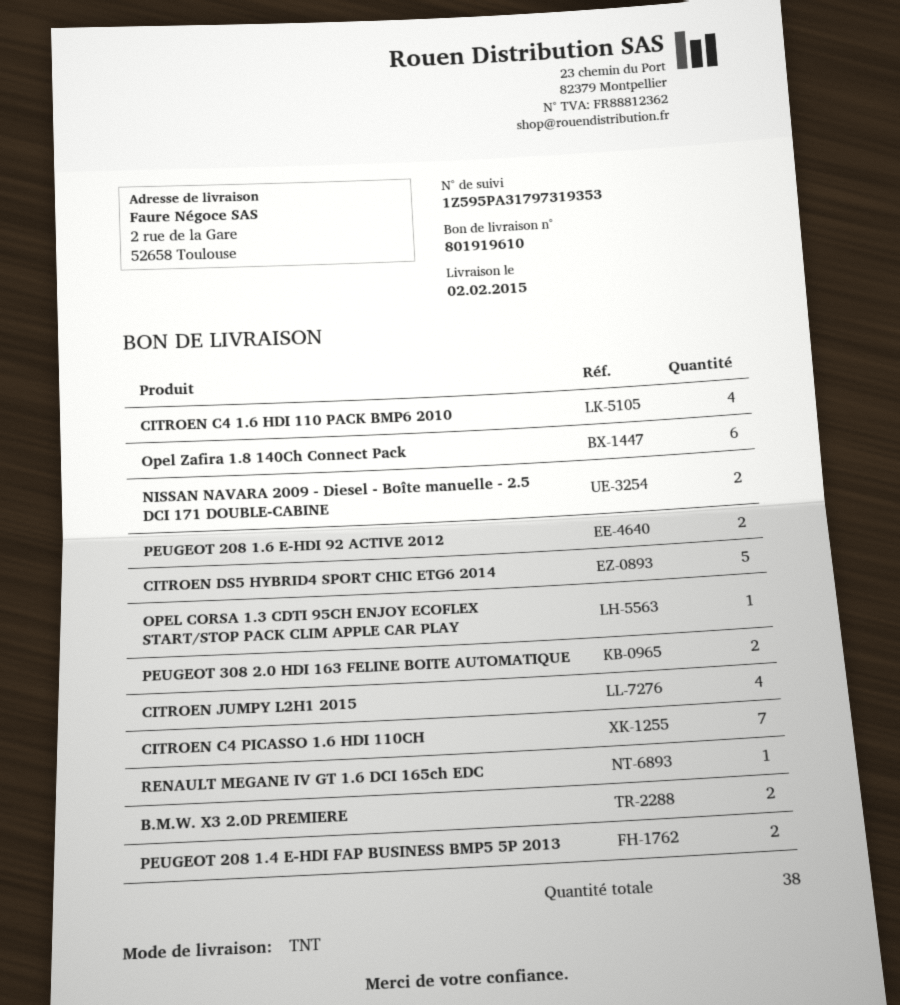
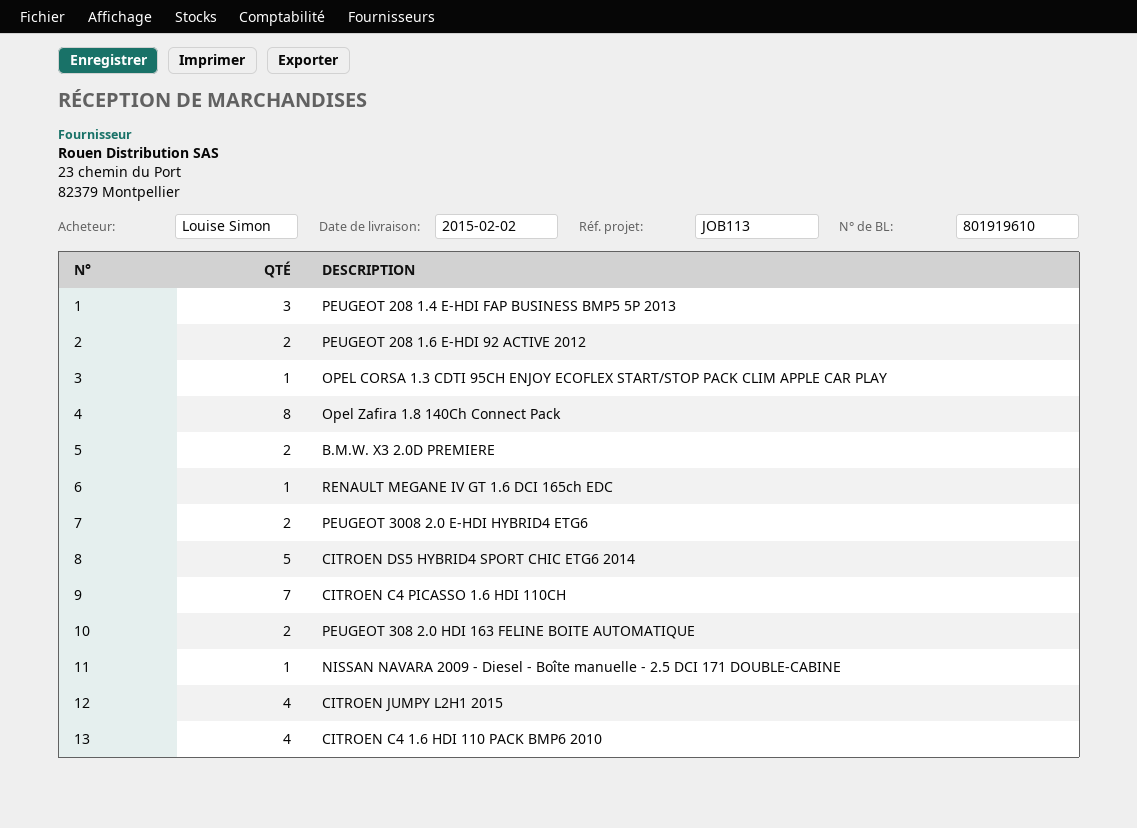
Opel Zafira 1.8 140Ch Connect Pack: 6 -> 8
NISSAN NAVARA 2009 - Diesel - Boîte manuelle - 2.5 DCI 171 DOUBLE-CABINE: 2 -> 1
PEUGEOT 208 1.4 E-HDI FAP BUSINESS BMP5 5P 2013: 2 -> 3
PEUGEOT 3008 2.0 E-HDI HYBRID4 ETG6: none -> 2

